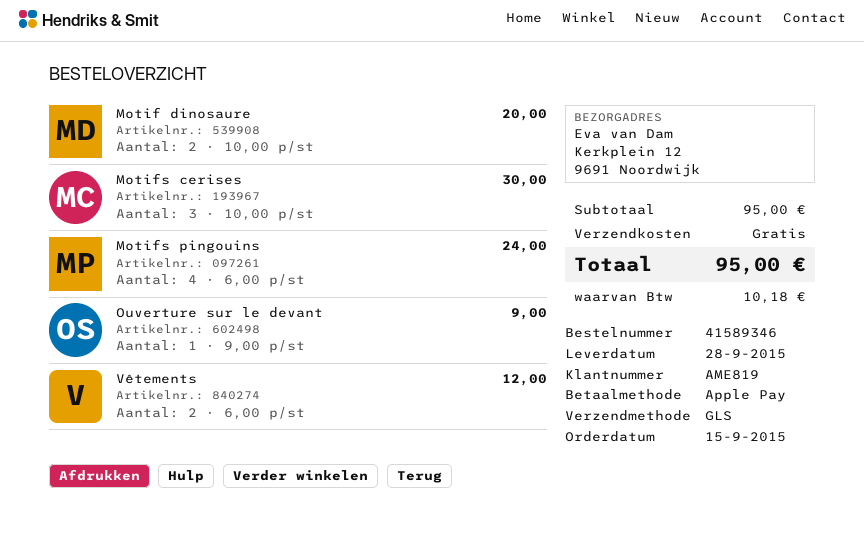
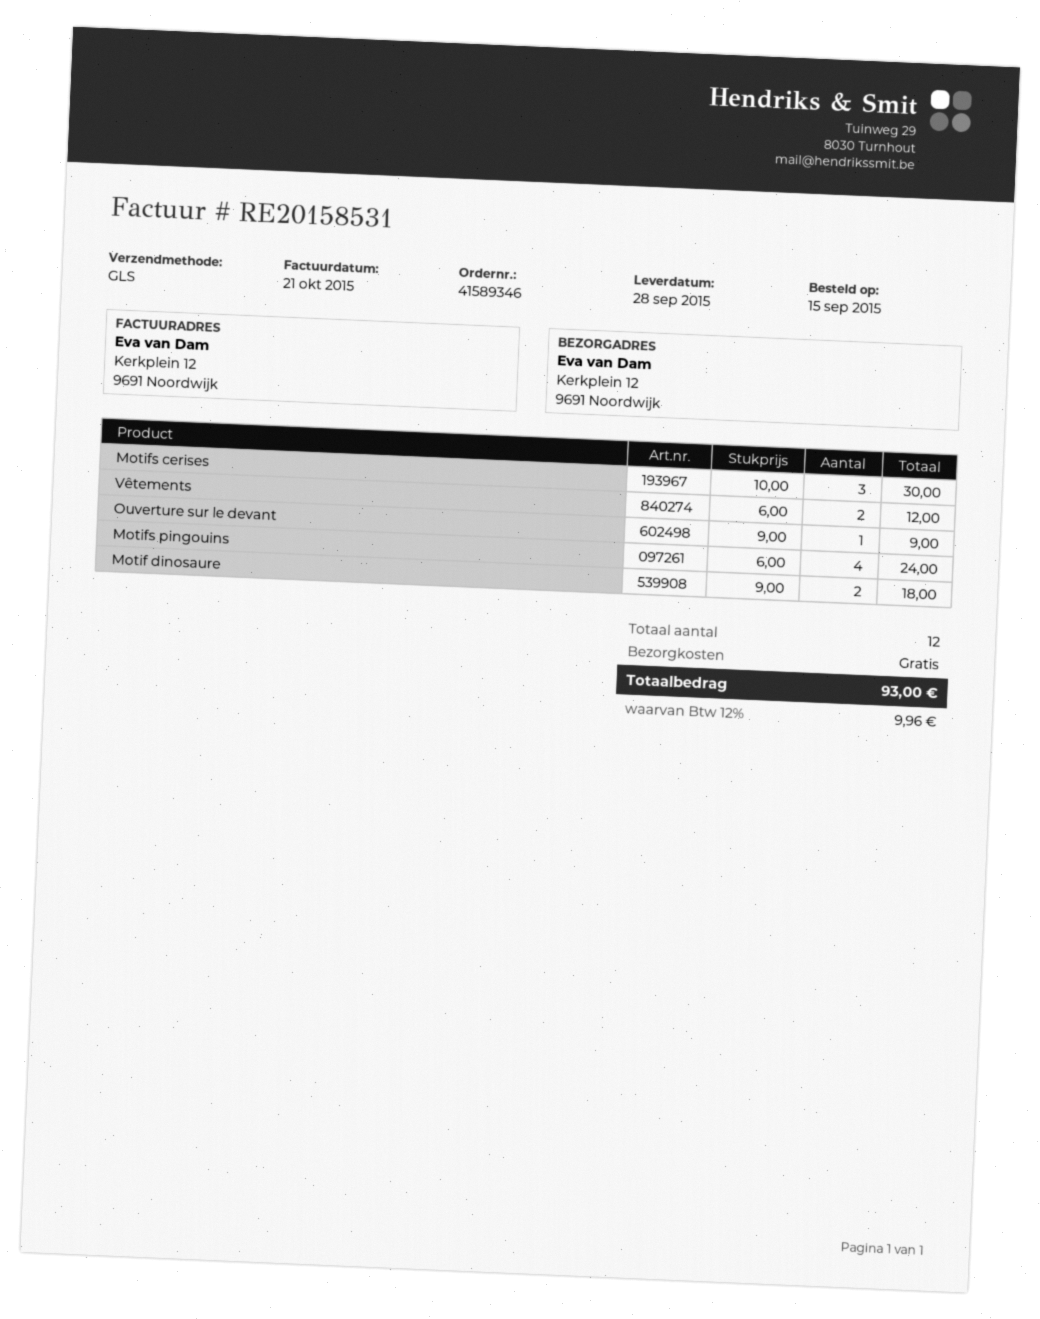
Motif dinosaure: 2 x 10.00 = 20.00 -> 2 x 9.00 = 18.00
tax: 10.18 -> 9.96
total: 95.00 -> 93.00

